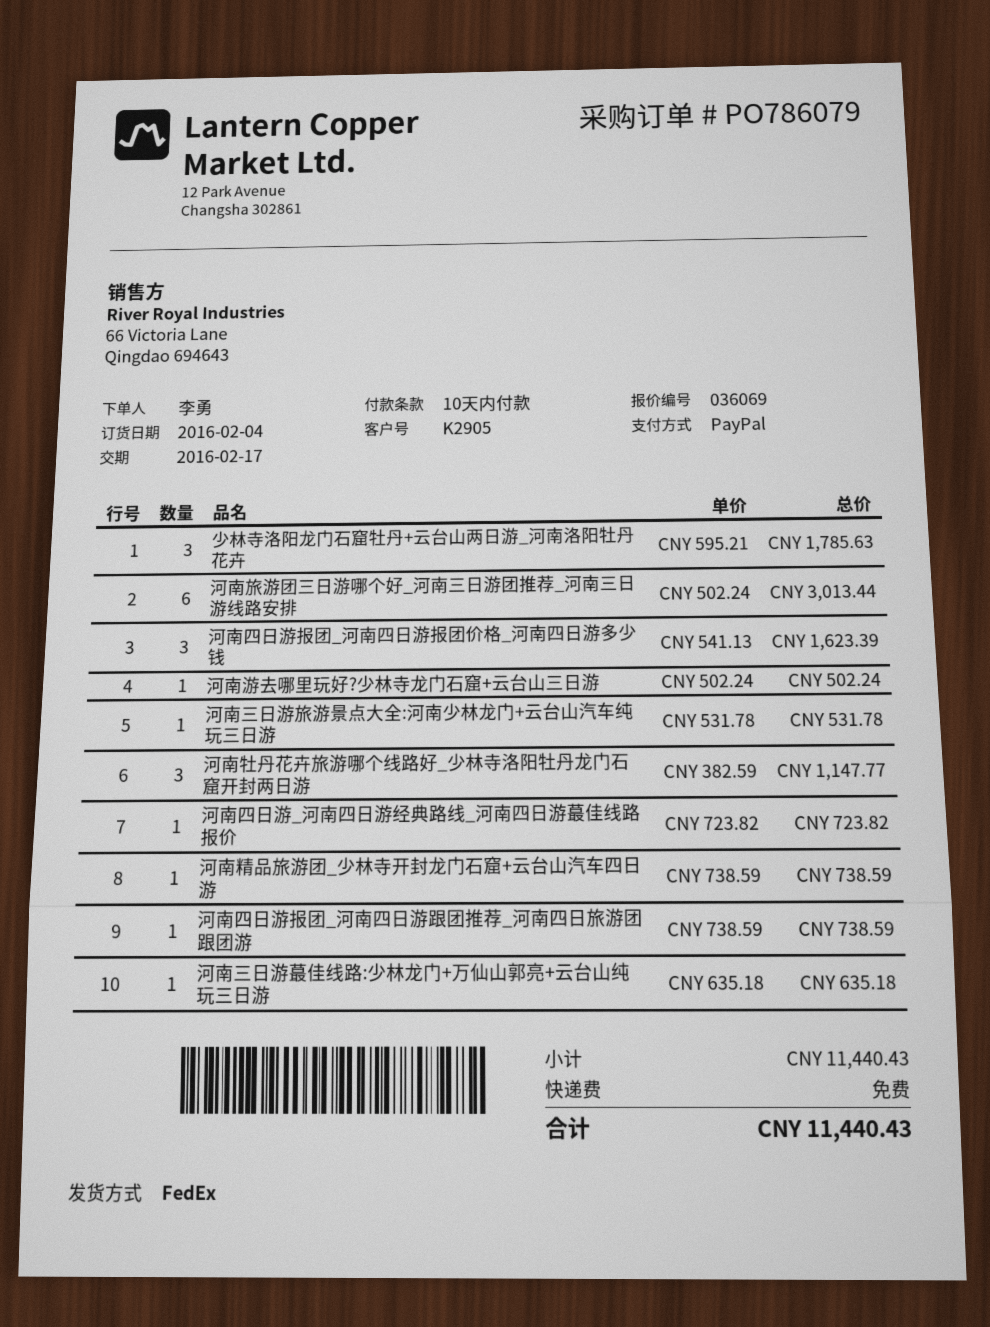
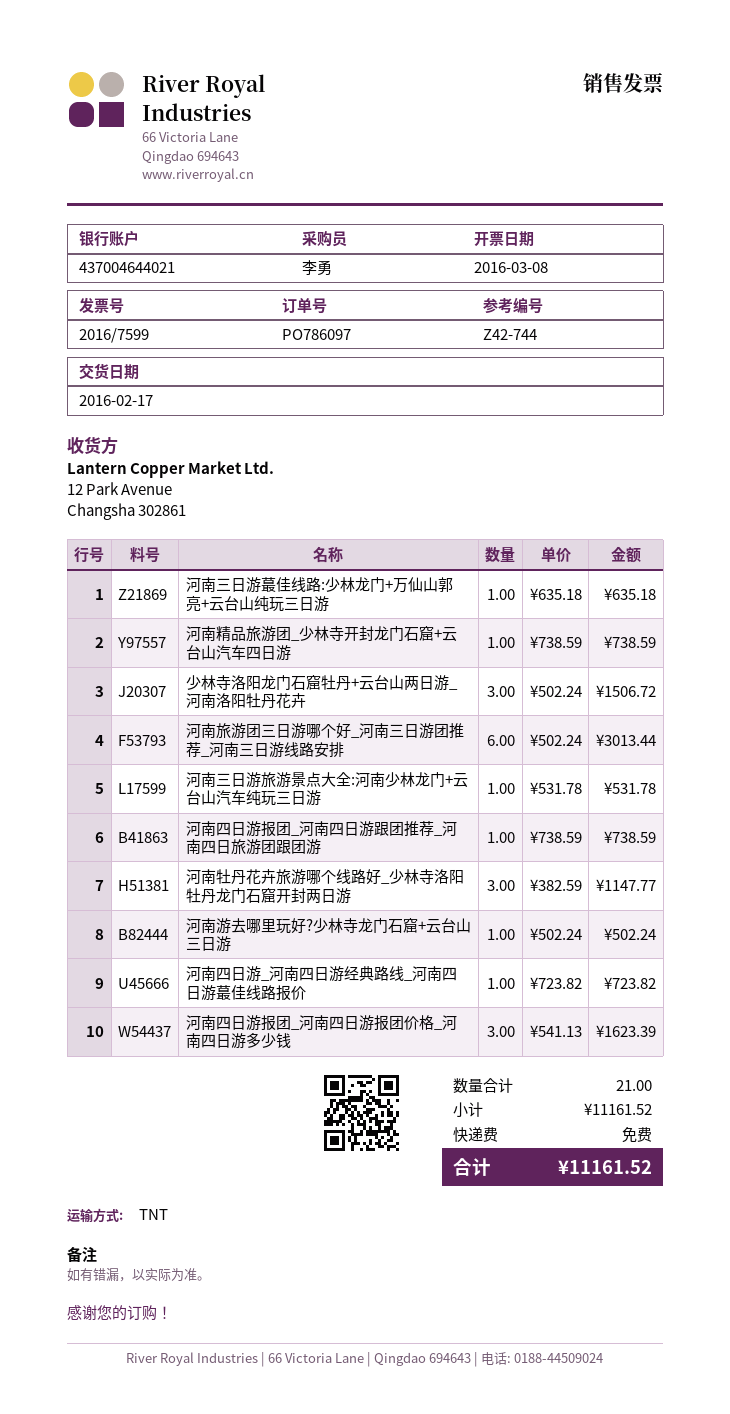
order number: PO786079 -> PO786097
shipping method: FedEx -> TNT
少林寺洛阳龙门石窟牡丹+云台山两日游_河南洛阳牡丹花卉: 3 x 595.21 = 1785.63 -> 3 x 502.24 = 1506.72
subtotal: 11440.43 -> 11161.52
total: 11440.43 -> 11161.52

